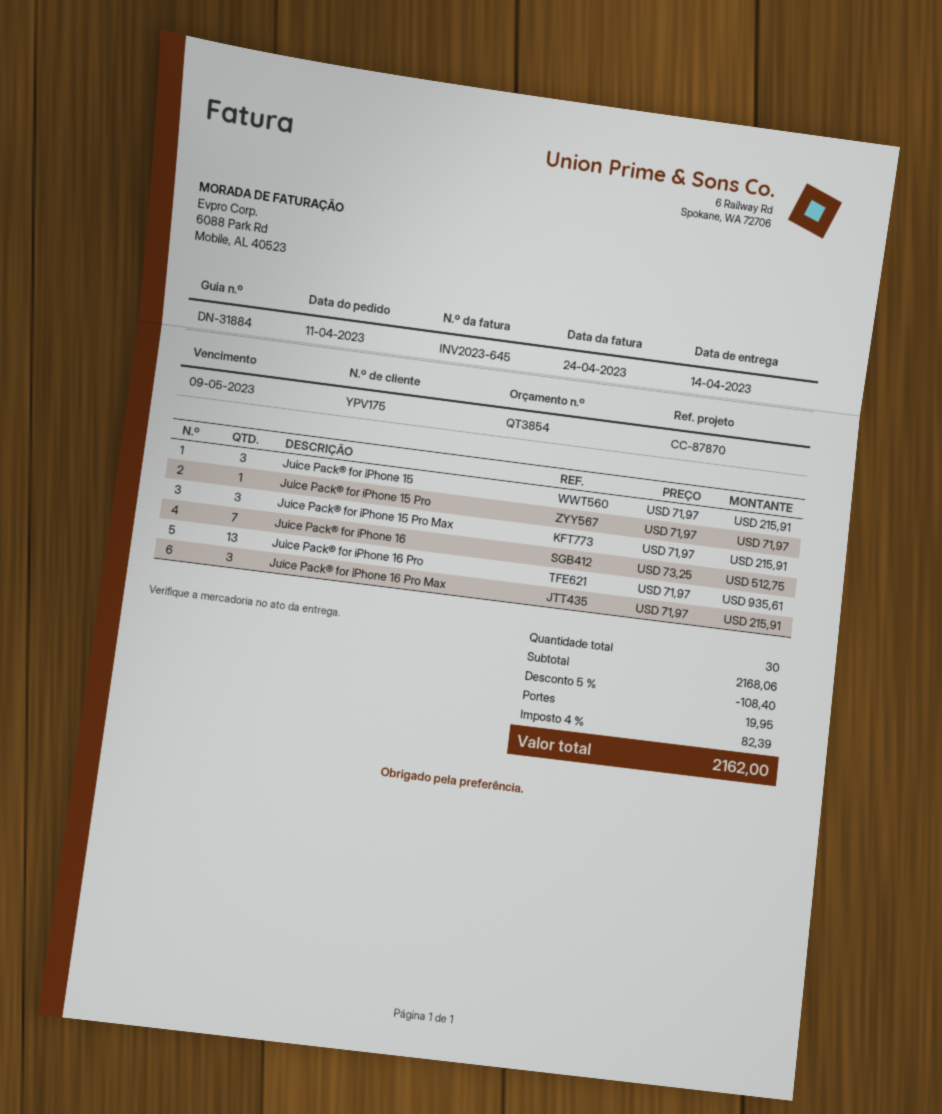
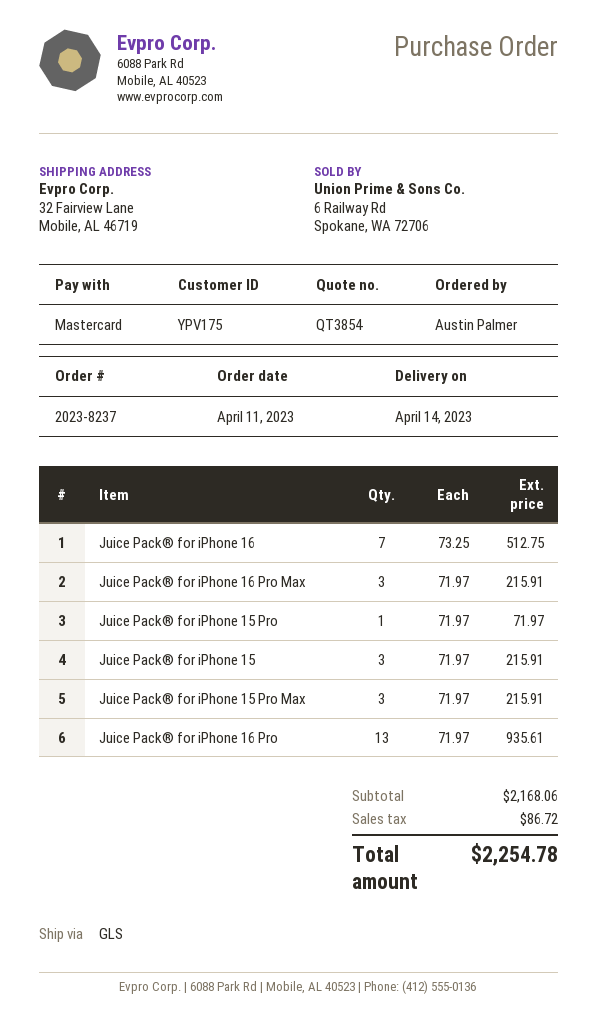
discount: 5% = 108.40 -> none
shipping: 19.95 -> none
tax: 82.39 -> 86.72
total: 2162.00 -> 2254.78

